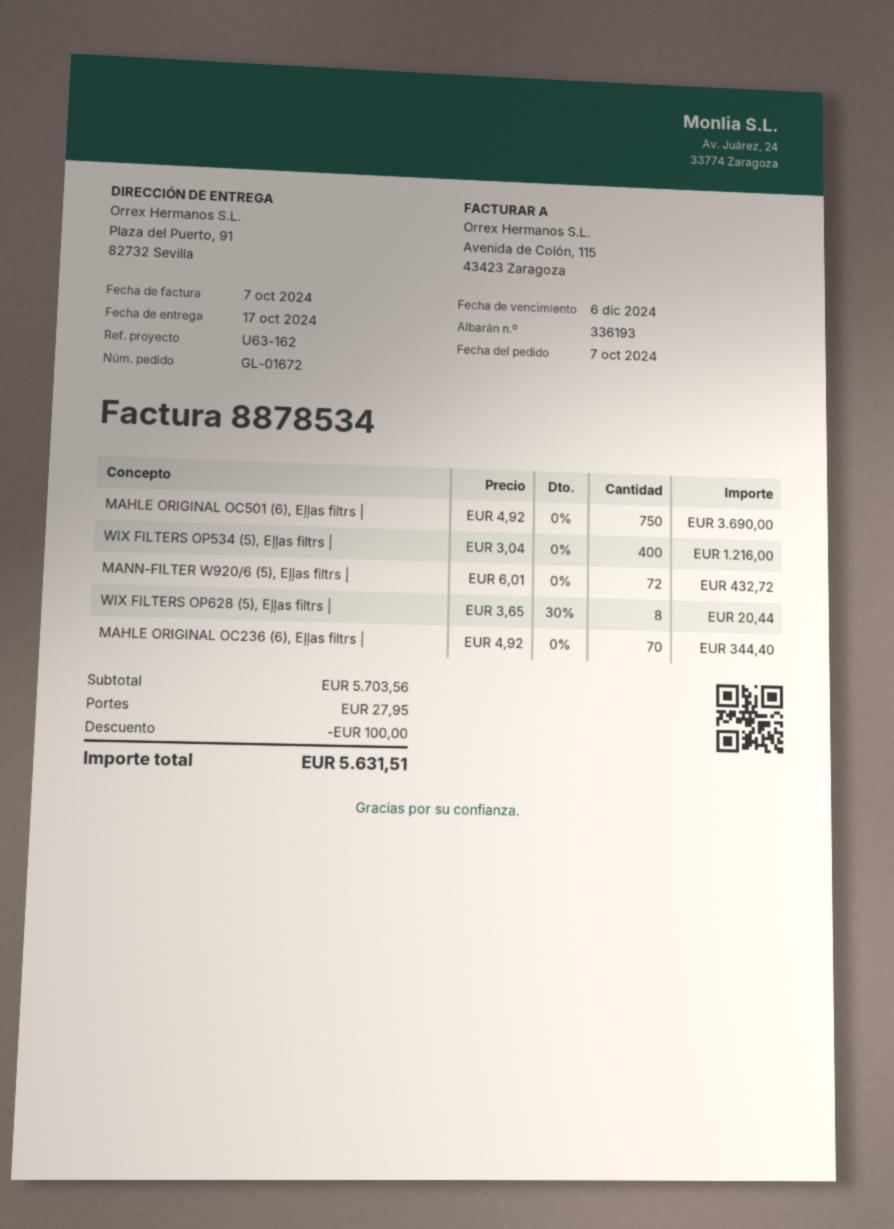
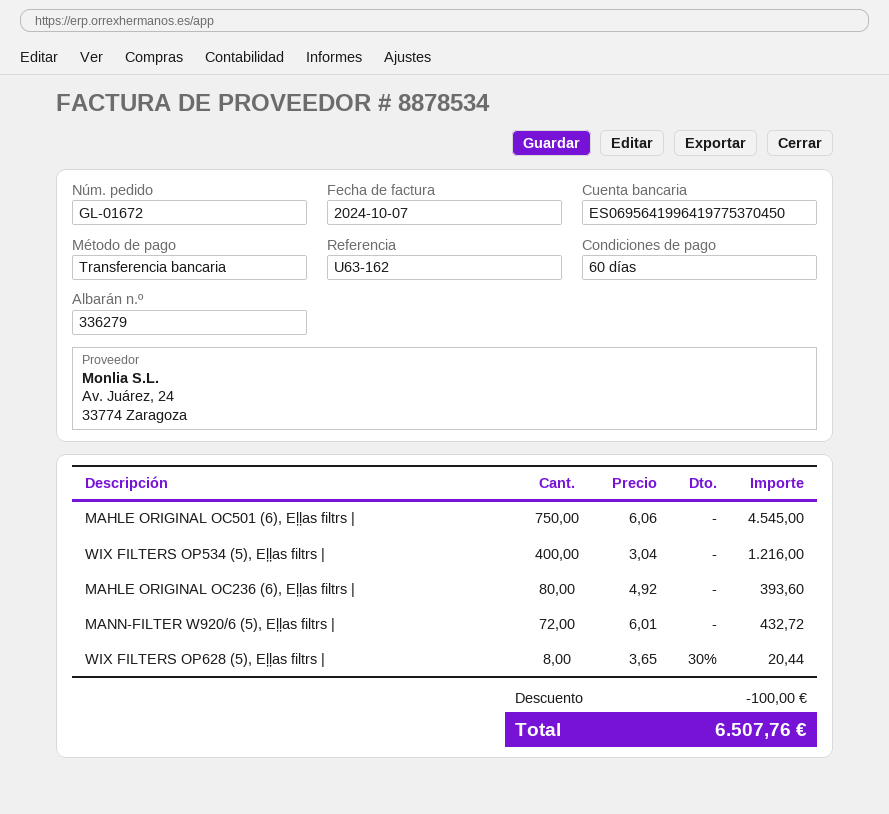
delivery note number: 336193 -> 336279
MAHLE ORIGINAL OC501 (6), Eļļas filtrs |: 750 x 4.92 = 3690.00 -> 750 x 6.06 = 4545.00
MAHLE ORIGINAL OC236 (6), Eļļas filtrs |: 70 x 4.92 = 344.40 -> 80 x 4.92 = 393.60
shipping: 27.95 -> none
total: 5631.51 -> 6507.76

